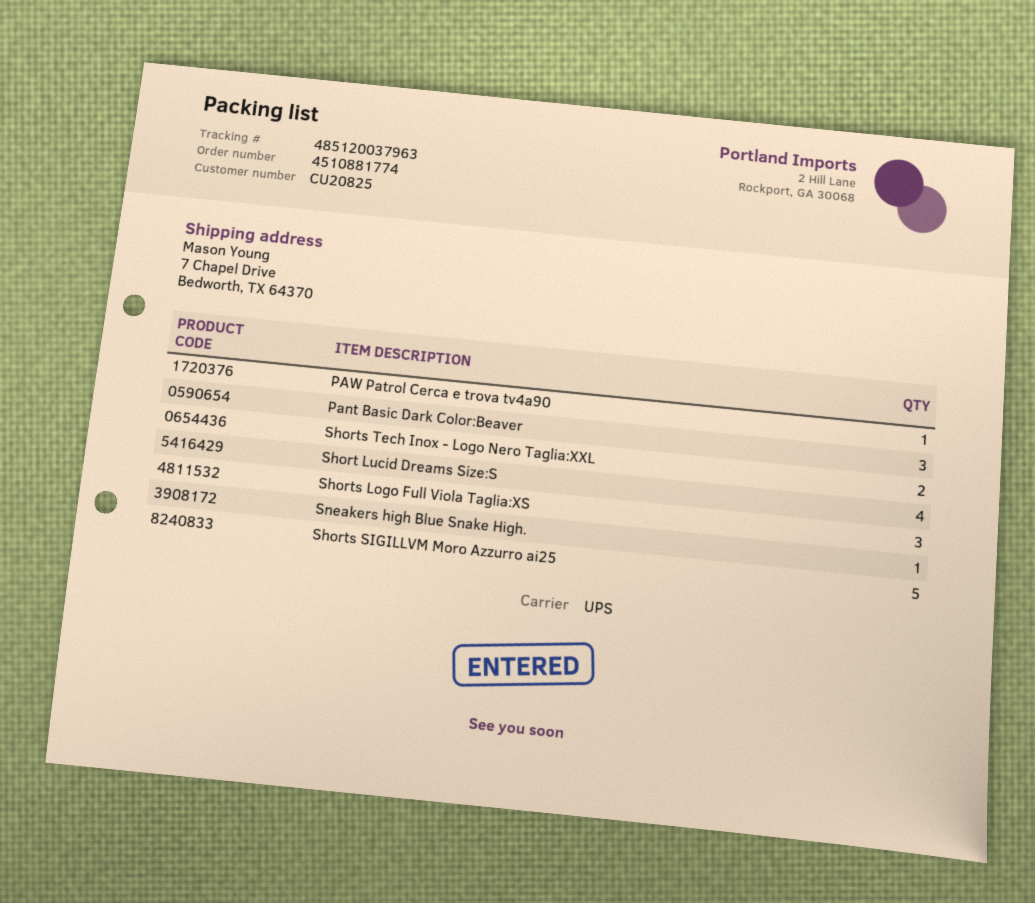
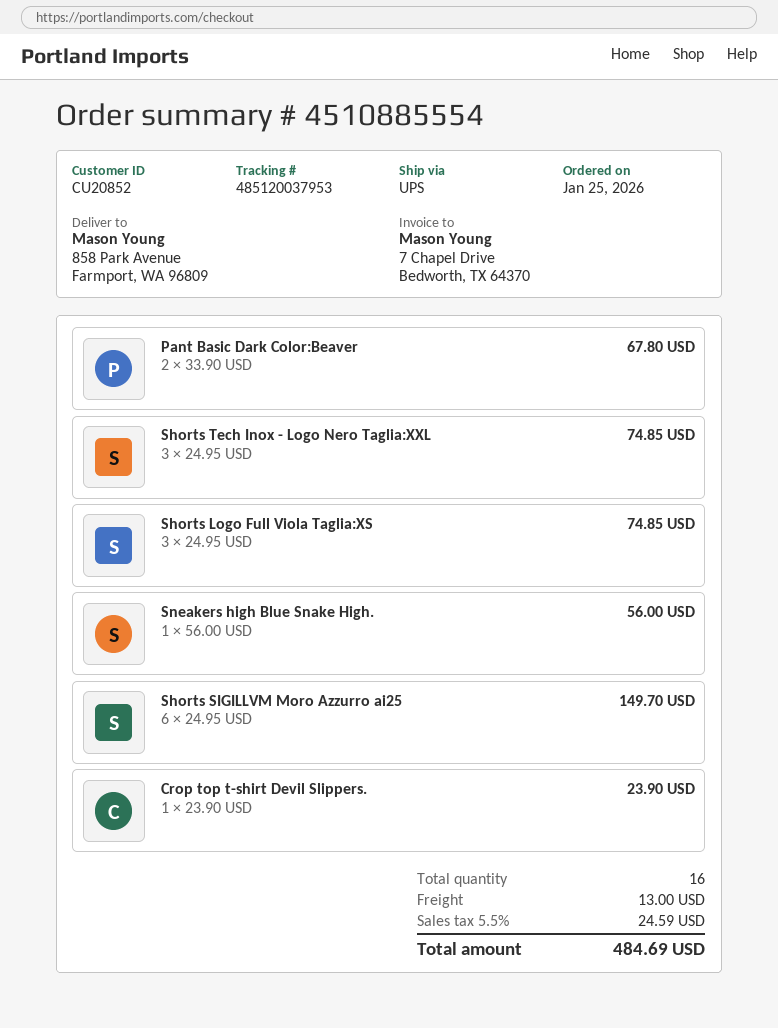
order number: 4510881774 -> 4510885554
customer number: CU20825 -> CU20852
tracking number: 485120037963 -> 485120037953
ship to: 7 Chapel Drive, Bedworth, TX 64370 -> 858 Park Avenue, Farmport, WA 96809
PAW Patrol Cerca e trova tv4a90: 1 -> none
Pant Basic Dark Color:Beaver: 3 -> 2
Shorts Tech Inox - Logo Nero Taglia:XXL: 2 -> 3
Short Lucid Dreams Size:S: 4 -> none
Shorts SIGILLVM Moro Azzurro ai25: 5 -> 6
Crop top t-shirt Devil Slippers.: none -> 1

